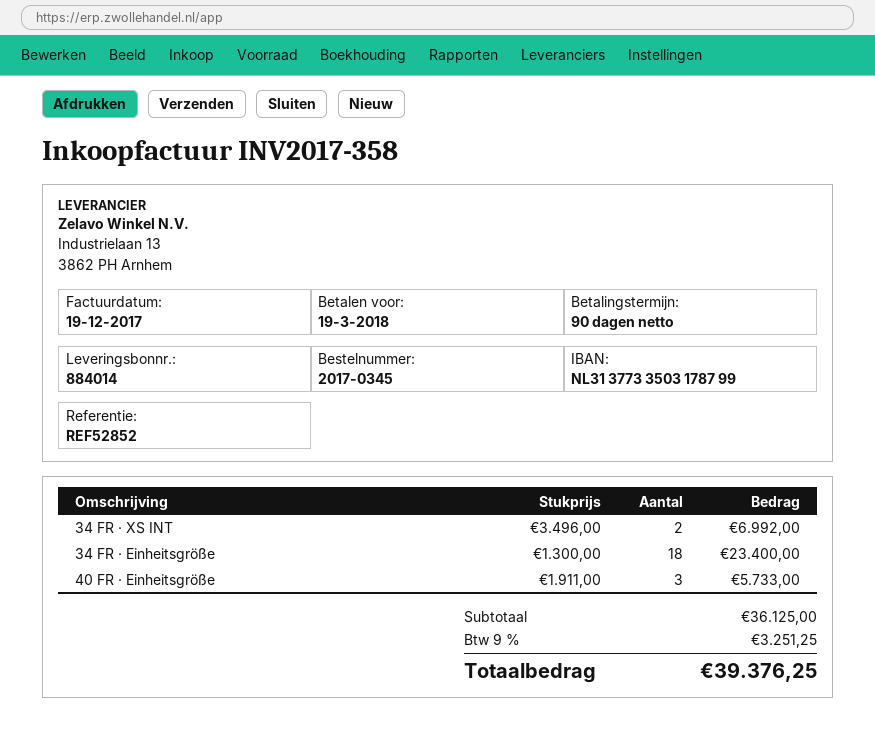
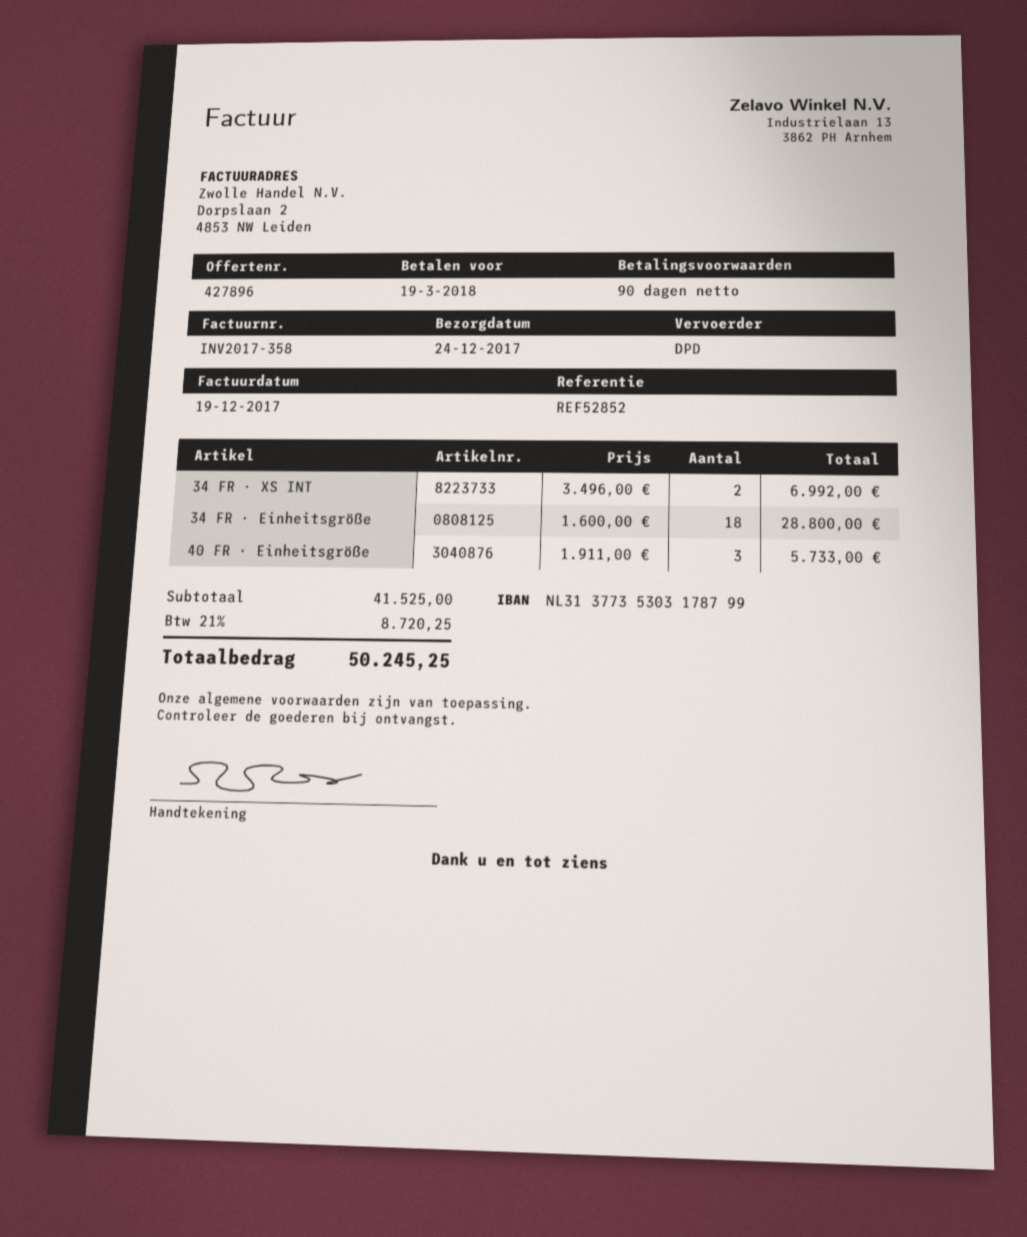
bank account: NL3137733503178799 -> NL3137735303178799
34 FR · Einheitsgröße: 18 x 1300.00 = 23400.00 -> 18 x 1600.00 = 28800.00
subtotal: 36125.00 -> 41525.00
tax: 9% = 3251.25 -> 21% = 8720.25
total: 39376.25 -> 50245.25

